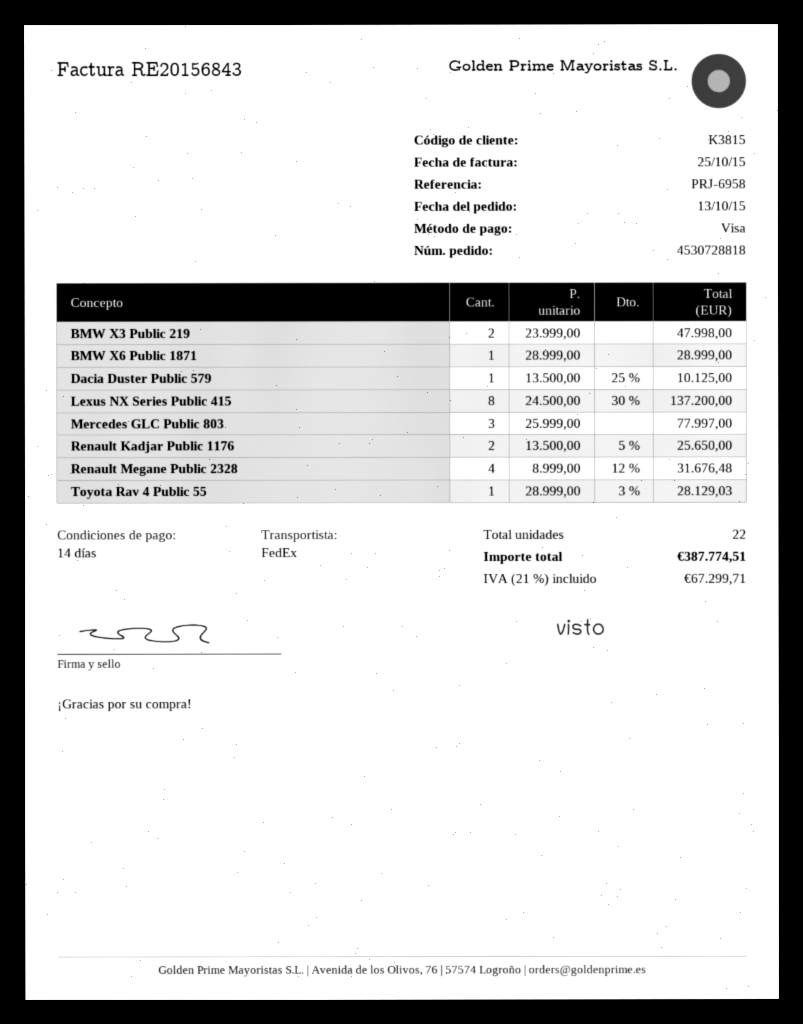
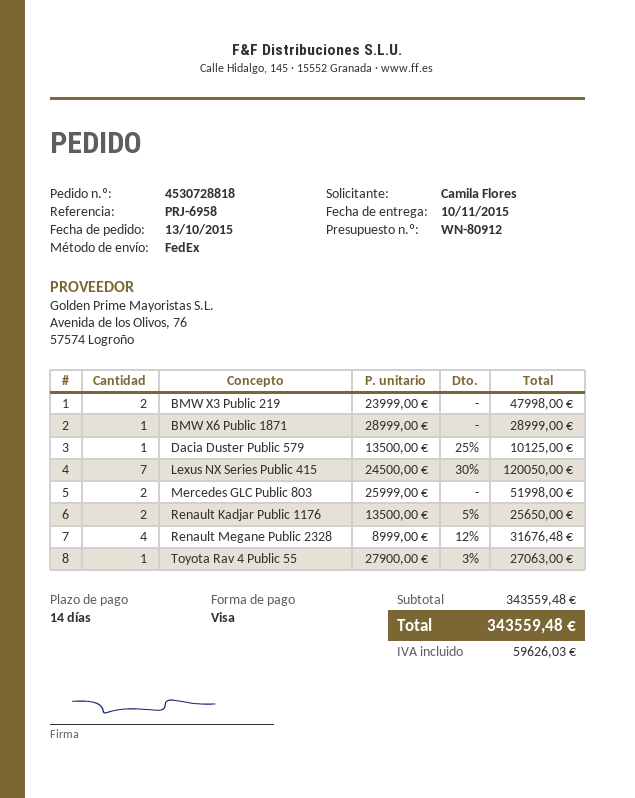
Lexus NX Series Public 415: 8 x 24500.00 - 30% = 137200.00 -> 7 x 24500.00 - 30% = 120050.00
Mercedes GLC Public 803: 3 x 25999.00 = 77997.00 -> 2 x 25999.00 = 51998.00
Toyota Rav 4 Public 55: 1 x 28999.00 - 3% = 28129.03 -> 1 x 27900.00 - 3% = 27063.00
tax: 67299.71 -> 59626.03
total: 387774.51 -> 343559.48

